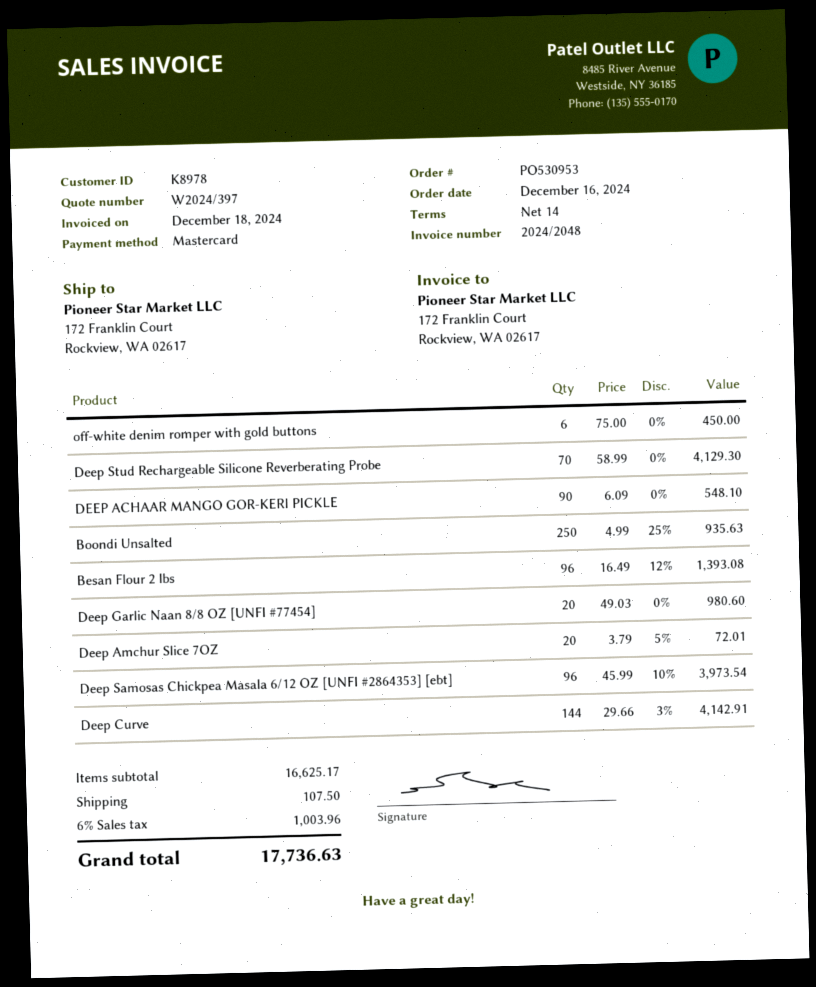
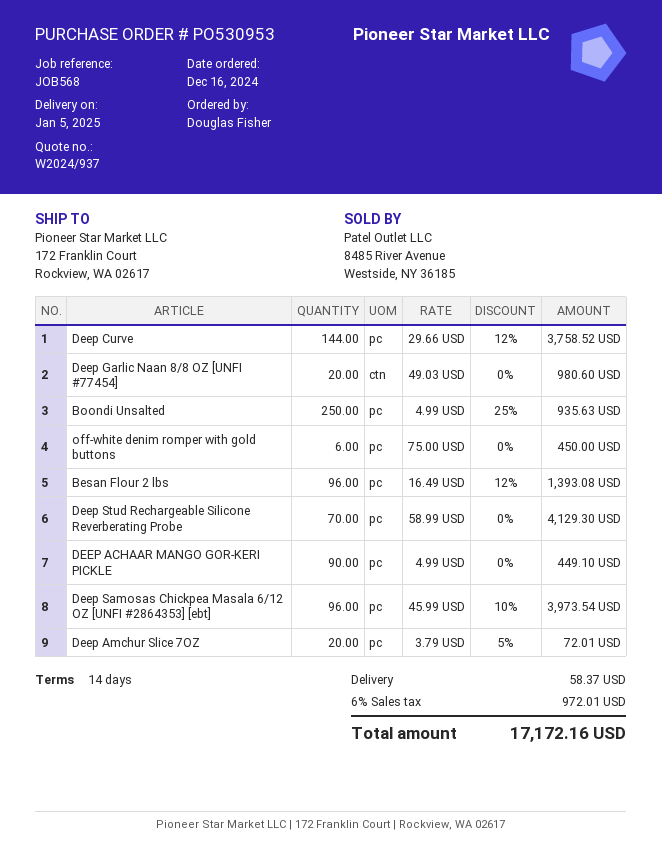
quote number: W2024/397 -> W2024/937
DEEP ACHAAR MANGO GOR-KERI PICKLE: 90 x 6.09 = 548.10 -> 90 x 4.99 = 449.10
Deep Curve: 144 x 29.66 - 3% = 4142.91 -> 144 x 29.66 - 12% = 3758.52
shipping: 107.50 -> 58.37
tax: 6% = 1003.96 -> 6% = 972.01
total: 17736.63 -> 17172.16

